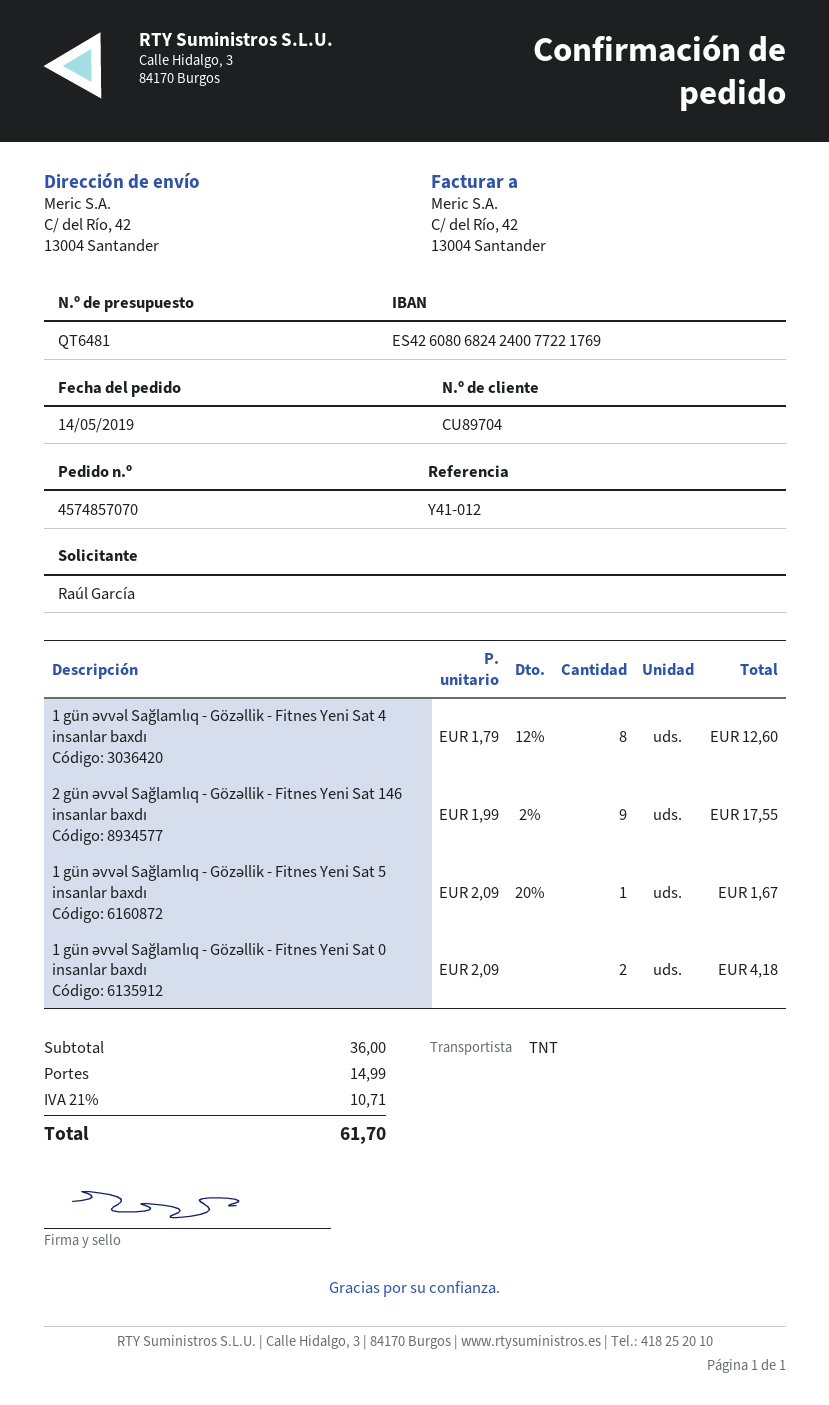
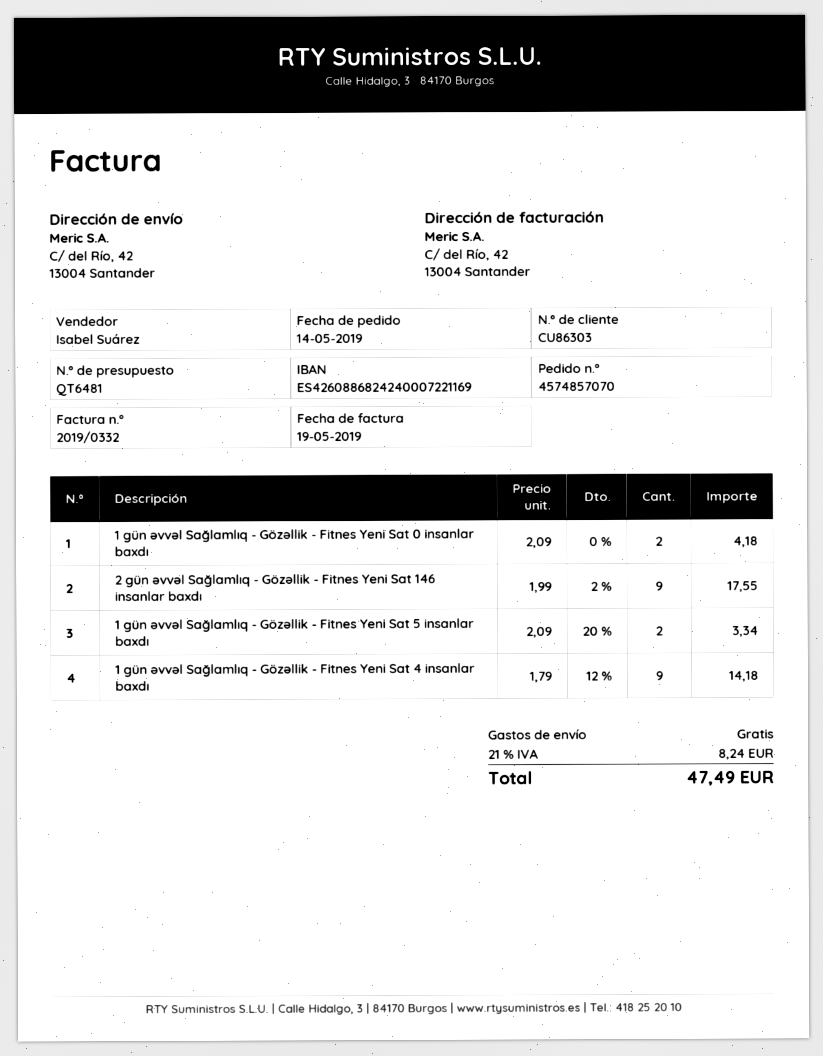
customer number: CU89704 -> CU86303
bank account: ES4260806824240077221769 -> ES4260886824240007221169
1 gün əvvəl Sağlamlıq - Gözəllik - Fitnes Yeni Sat 4 insanlar baxdı: 8 x 1.79 - 12% = 12.60 -> 9 x 1.79 - 12% = 14.18
1 gün əvvəl Sağlamlıq - Gözəllik - Fitnes Yeni Sat 5 insanlar baxdı: 1 x 2.09 - 20% = 1.67 -> 2 x 2.09 - 20% = 3.34
shipping: 14.99 -> 0.00
tax: 21% = 10.71 -> 21% = 8.24
total: 61.70 -> 47.49

